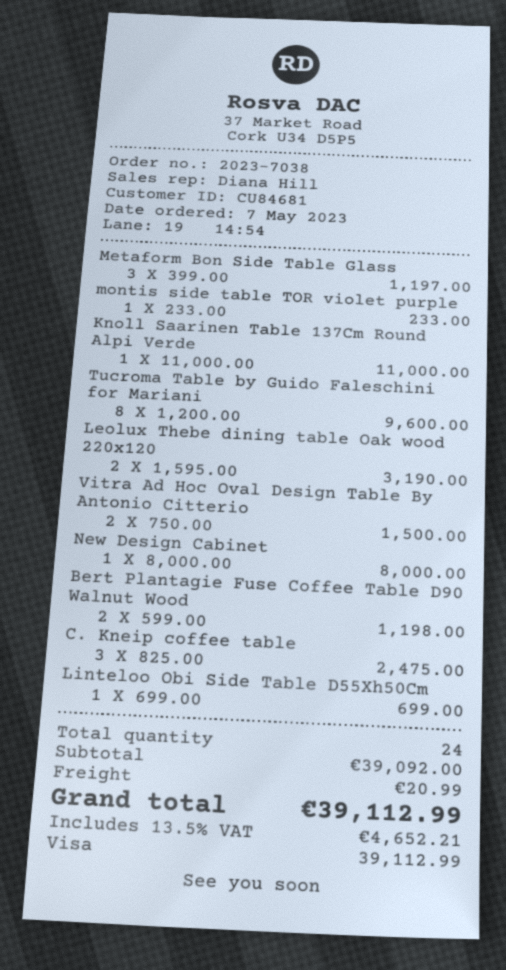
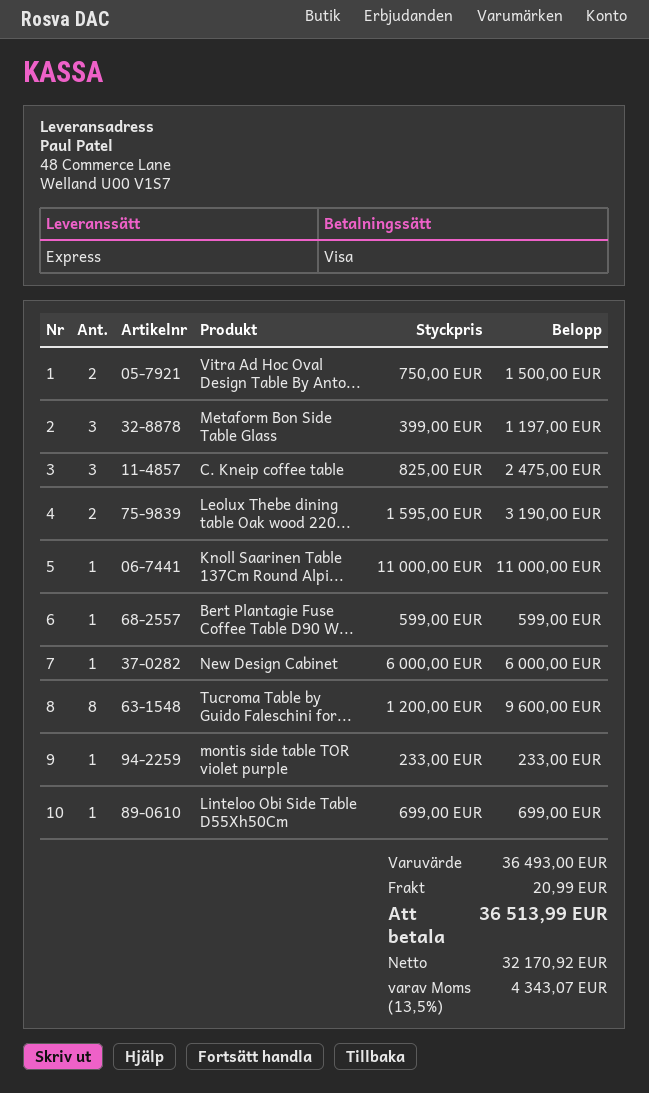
New Design Cabinet: 1 x 8000.00 = 8000.00 -> 1 x 6000.00 = 6000.00
Bert Plantagie Fuse Coffee Table D90 Walnut Wood: 2 x 599.00 = 1198.00 -> 1 x 599.00 = 599.00
subtotal: 39092.00 -> 36493.00
tax: 13.5% = 4652.21 -> 13.5% = 4343.07
total: 39112.99 -> 36513.99

